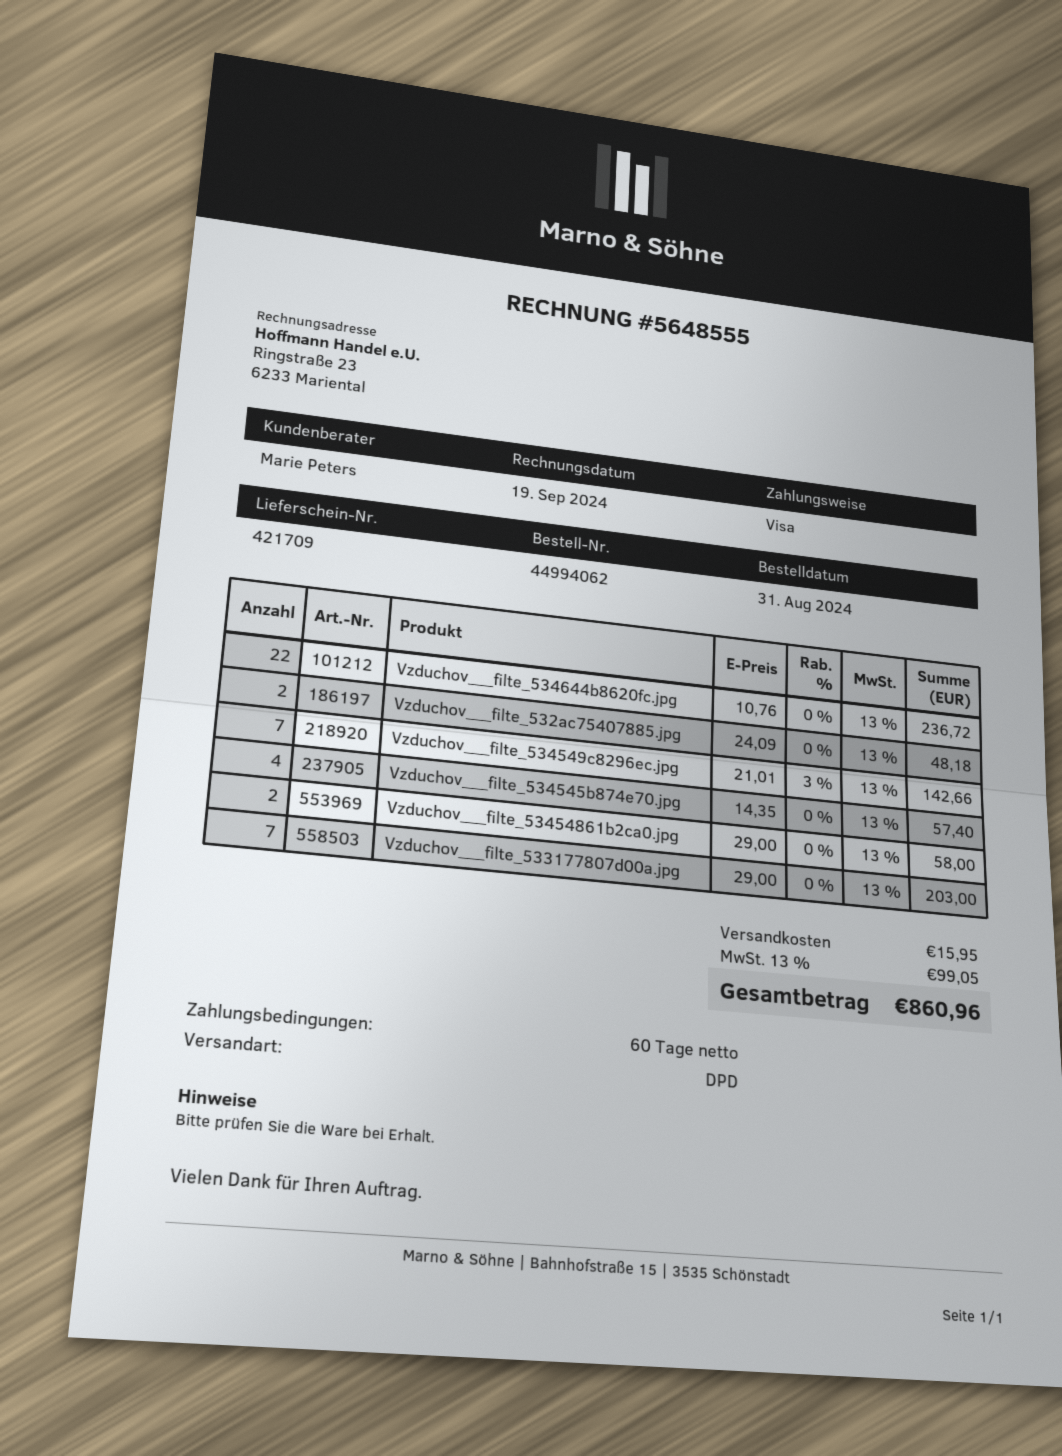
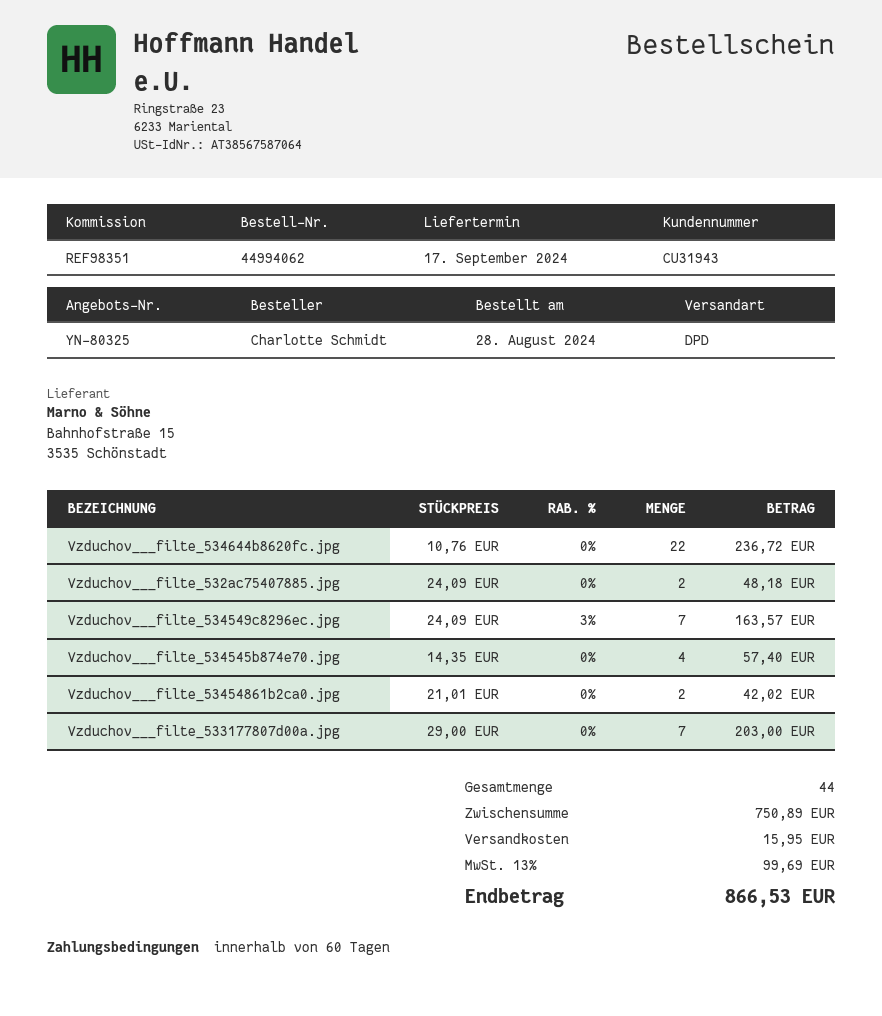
order date: 2024-08-31 -> 2024-08-28
Vzduchov___filte_534549c8296ec.jpg: 7 x 21.01 - 3% = 142.66 -> 7 x 24.09 - 3% = 163.57
Vzduchov___filte_53454861b2ca0.jpg: 2 x 29.00 = 58.00 -> 2 x 21.01 = 42.02
tax: 13% = 99.05 -> 13% = 99.69
total: 860.96 -> 866.53

